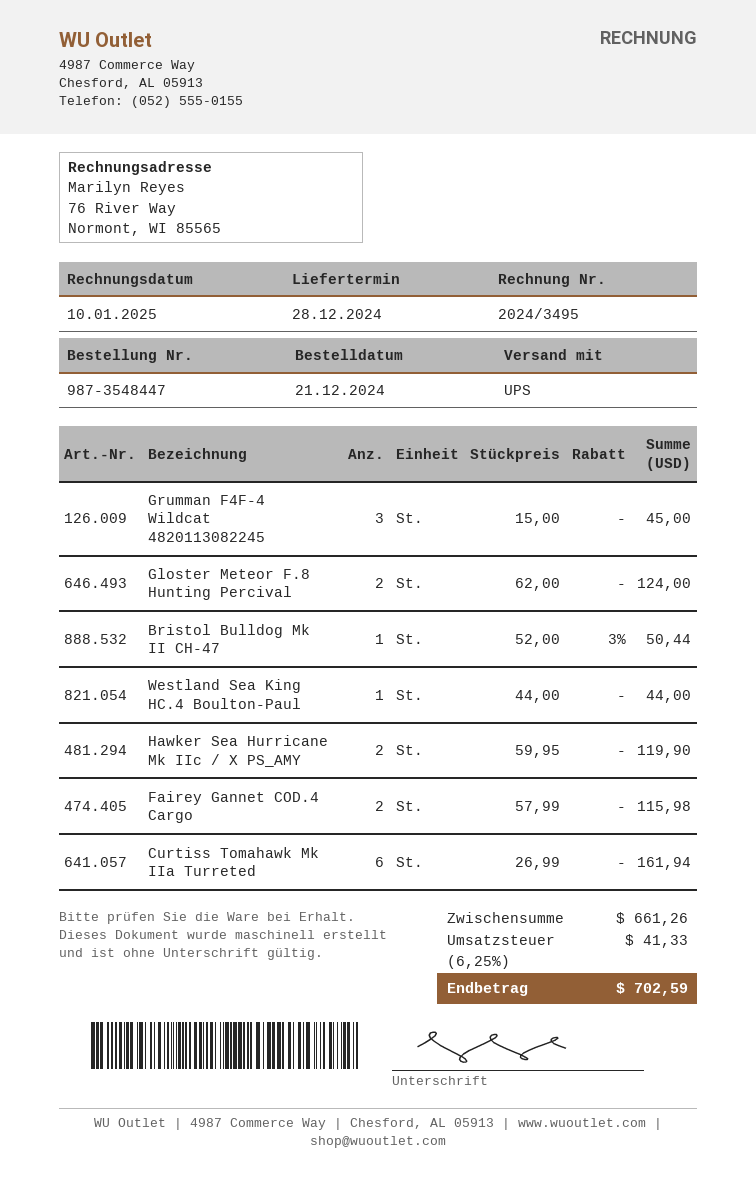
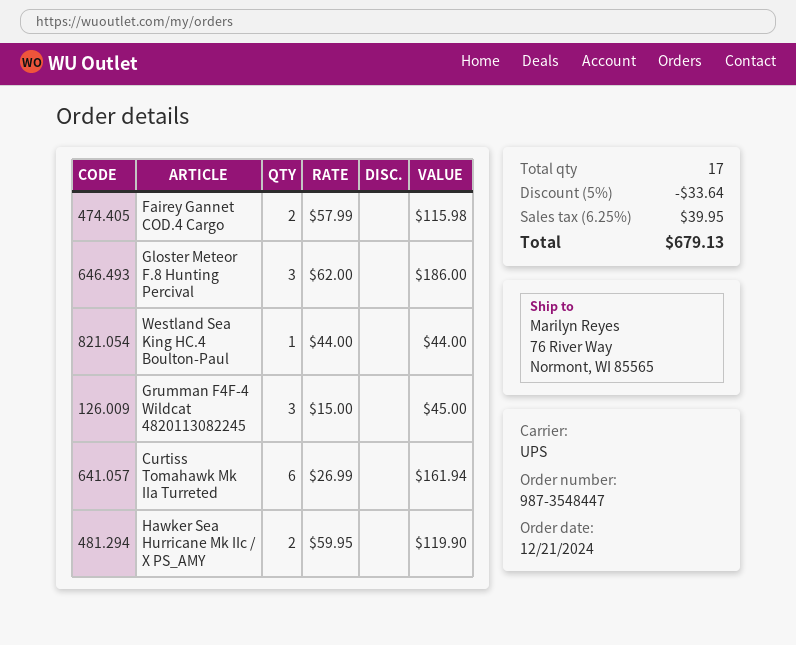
Gloster Meteor F.8 Hunting Percival: 2 x 62.00 = 124.00 -> 3 x 62.00 = 186.00
Bristol Bulldog Mk II CH-47: 1 x 52.00 - 3% = 50.44 -> none
discount: none -> 5% = 33.64
tax: 6.25% = 41.33 -> 6.25% = 39.95
total: 702.59 -> 679.13

